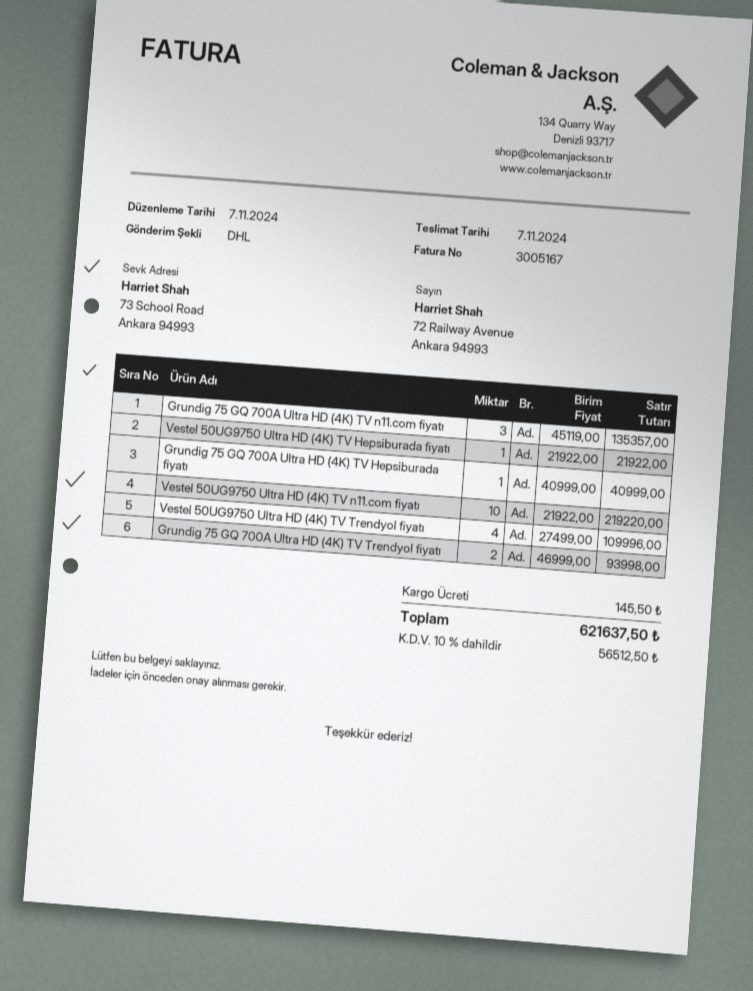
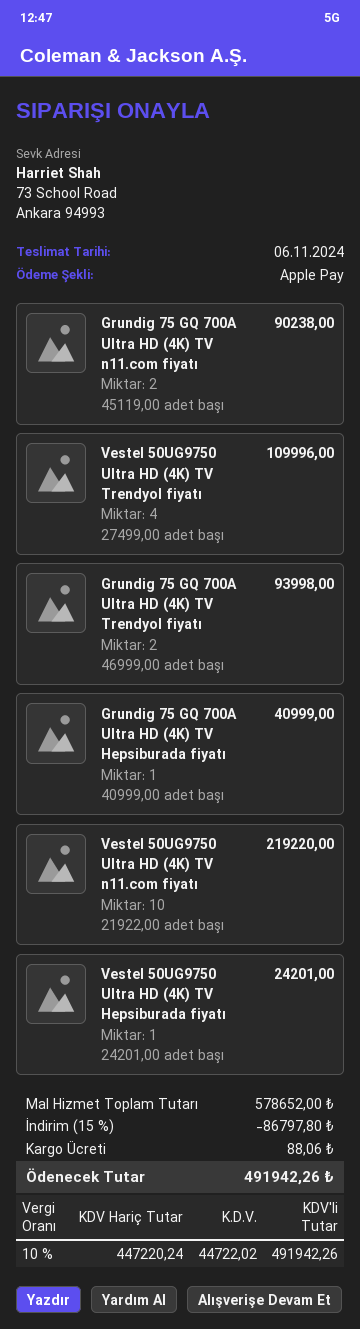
delivery date: 2024-11-07 -> 2024-11-06
Grundig 75 GQ 700A Ultra HD (4K) TV n11.com fiyatı: 3 x 45119.00 = 135357.00 -> 2 x 45119.00 = 90238.00
Vestel 50UG9750 Ultra HD (4K) TV Hepsiburada fiyatı: 1 x 21922.00 = 21922.00 -> 1 x 24201.00 = 24201.00
discount: none -> 15% = 86797.80
shipping: 145.50 -> 88.06
tax: 10% = 56512.50 -> 10% = 44722.02
total: 621637.50 -> 491942.26

